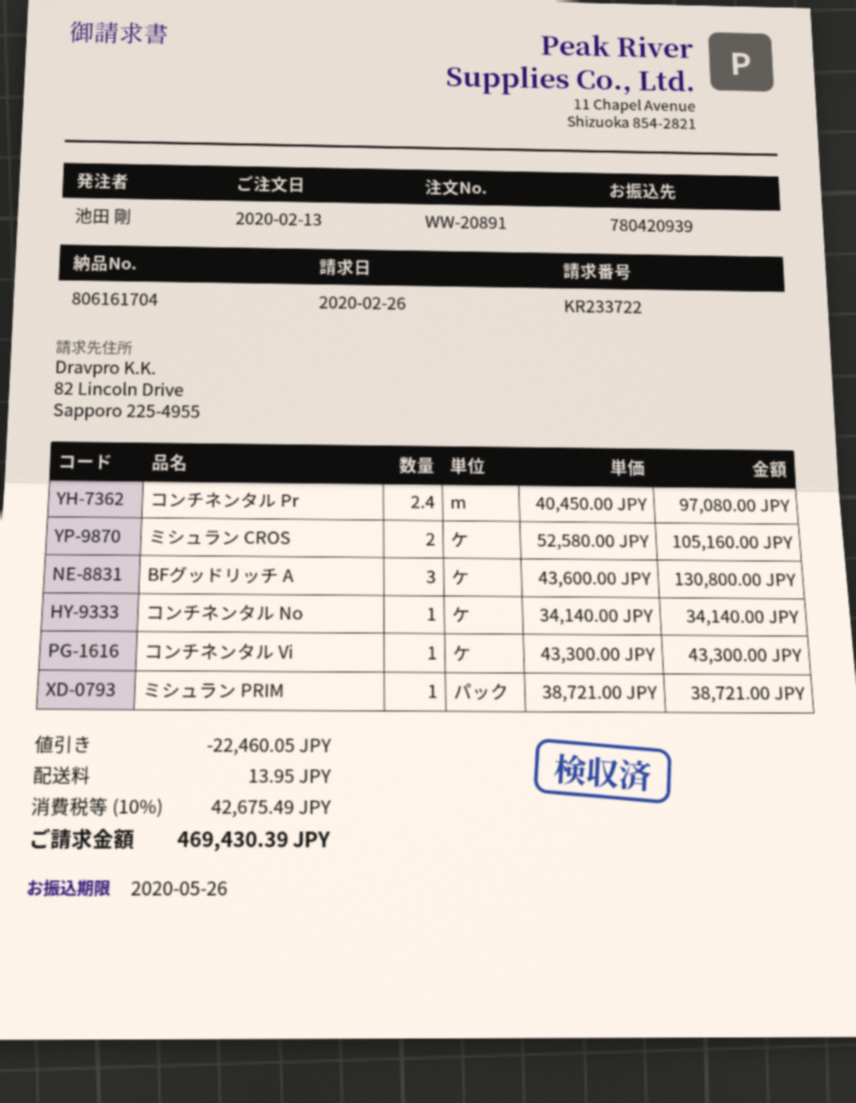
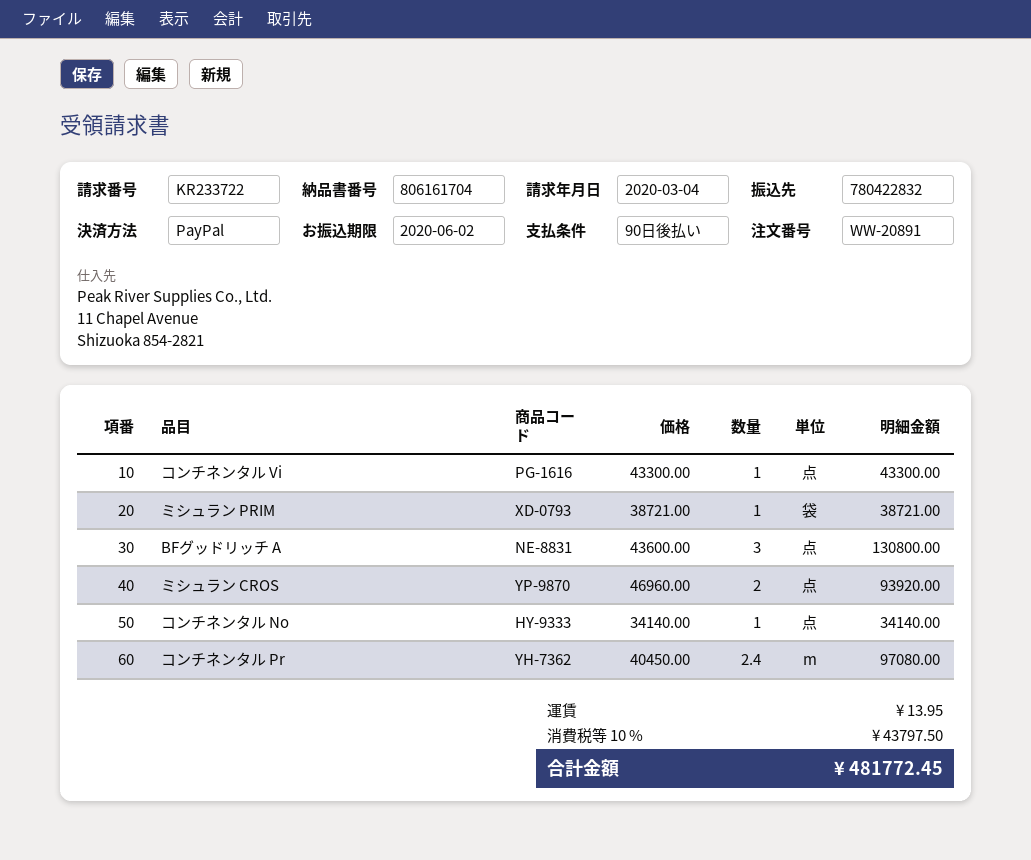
invoice date: 2020-02-26 -> 2020-03-04
due date: 2020-05-26 -> 2020-06-02
bank account: 780420939 -> 780422832
ミシュラン CROS: 2 x 52580.00 = 105160.00 -> 2 x 46960.00 = 93920.00
discount: 22460.05 -> none
tax: 10% = 42675.49 -> 10% = 43797.50
total: 469430.39 -> 481772.45

